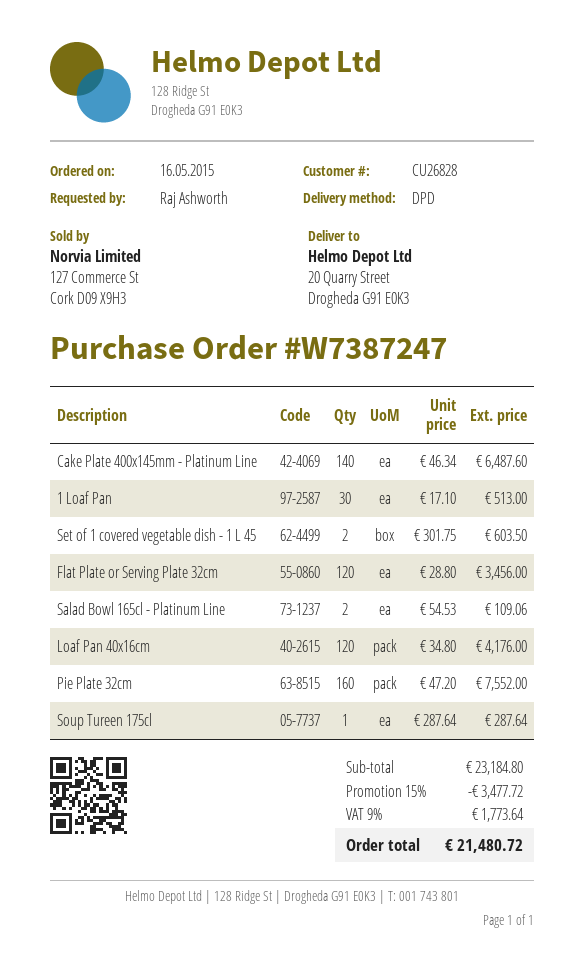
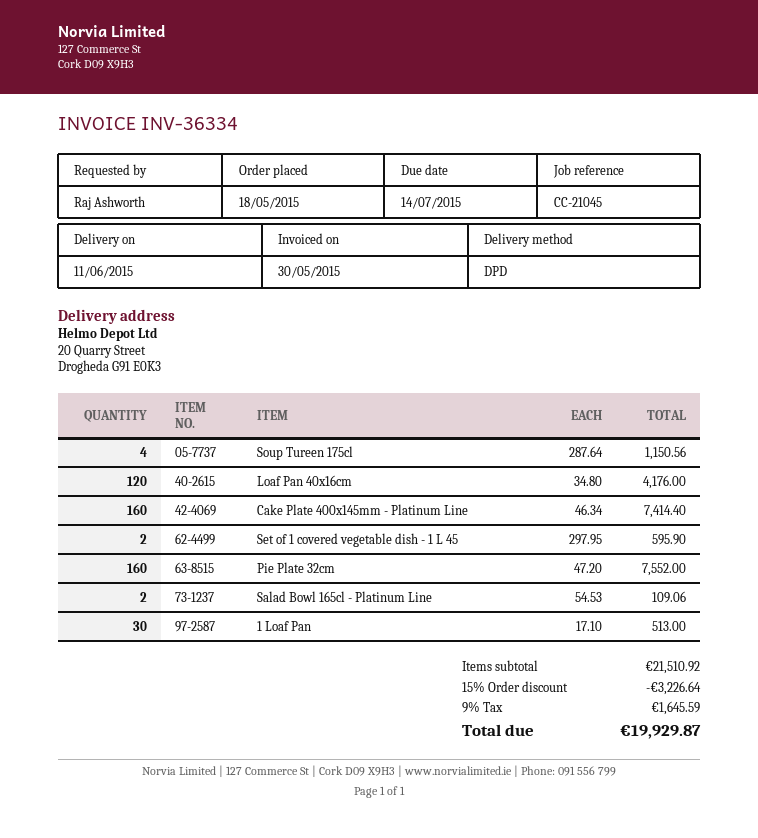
order date: 2015-05-16 -> 2015-05-18
Cake Plate 400x145mm - Platinum Line: 140 x 46.34 = 6487.60 -> 160 x 46.34 = 7414.40
Set of 1 covered vegetable dish - 1 L 45: 2 x 301.75 = 603.50 -> 2 x 297.95 = 595.90
Flat Plate or Serving Plate 32cm: 120 x 28.80 = 3456.00 -> none
Soup Tureen 175cl: 1 x 287.64 = 287.64 -> 4 x 287.64 = 1150.56
subtotal: 23184.80 -> 21510.92
discount: 15% = 3477.72 -> 15% = 3226.64
tax: 9% = 1773.64 -> 9% = 1645.59
total: 21480.72 -> 19929.87

